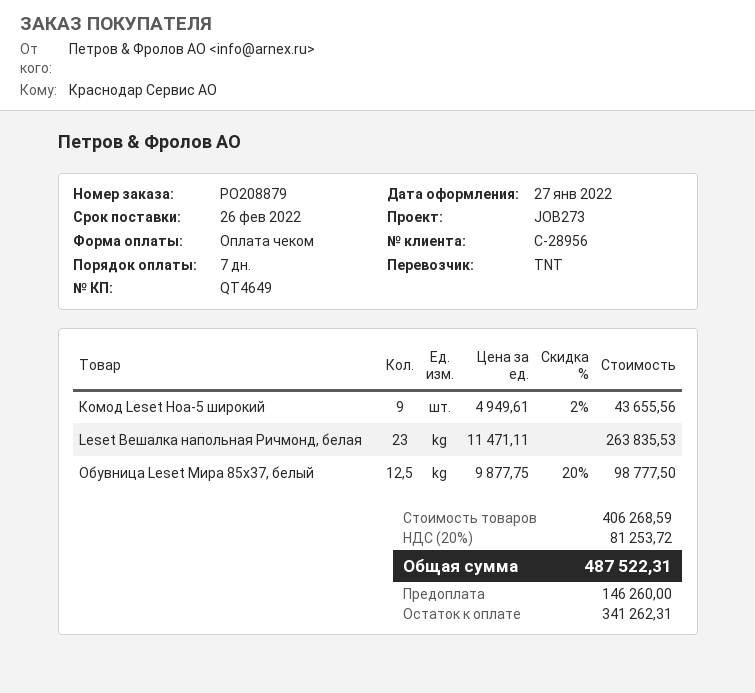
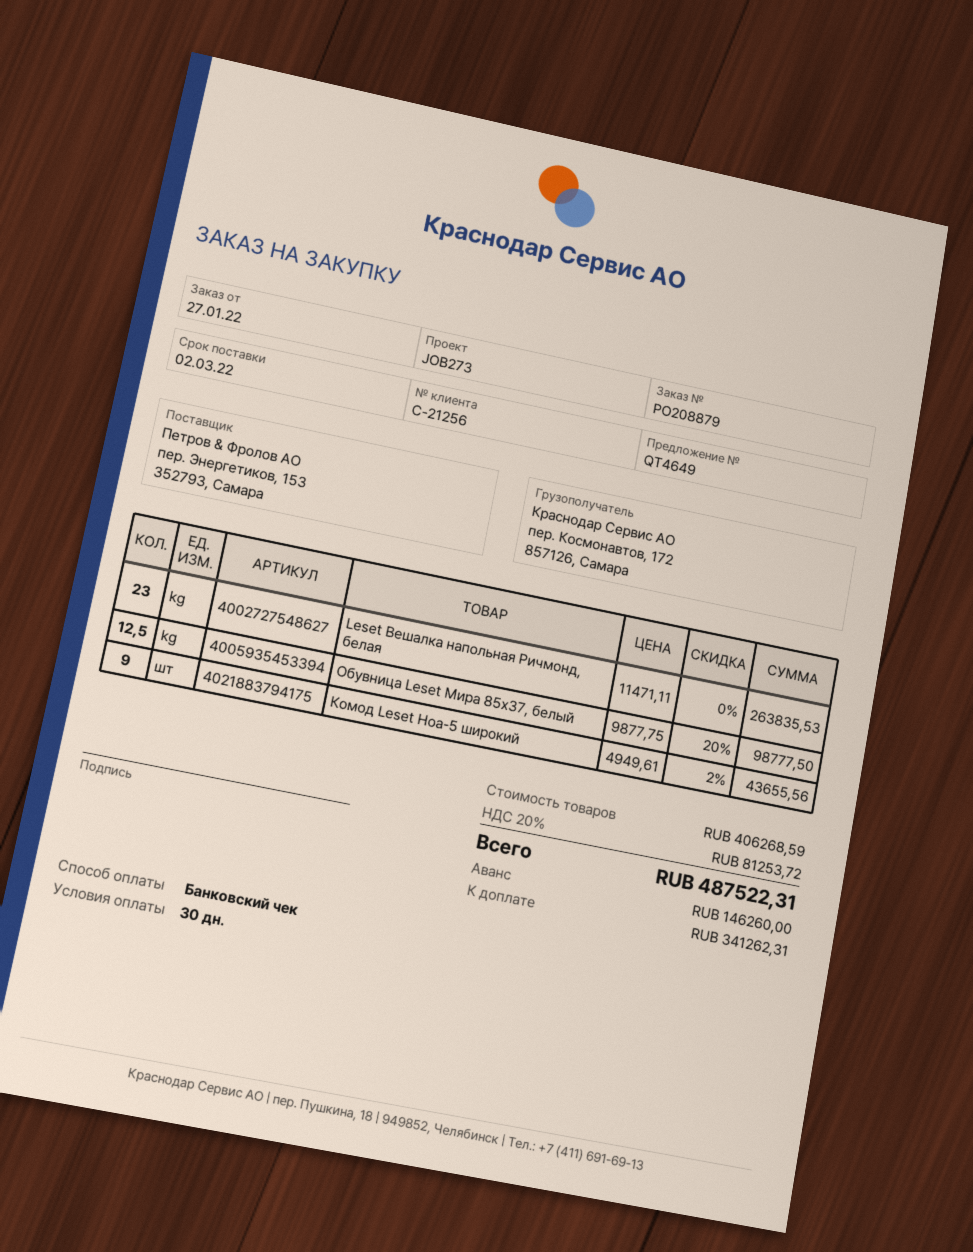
delivery date: 2022-02-26 -> 2022-03-02
payment terms: 7 days -> 30 days
customer number: C-28956 -> C-21256

